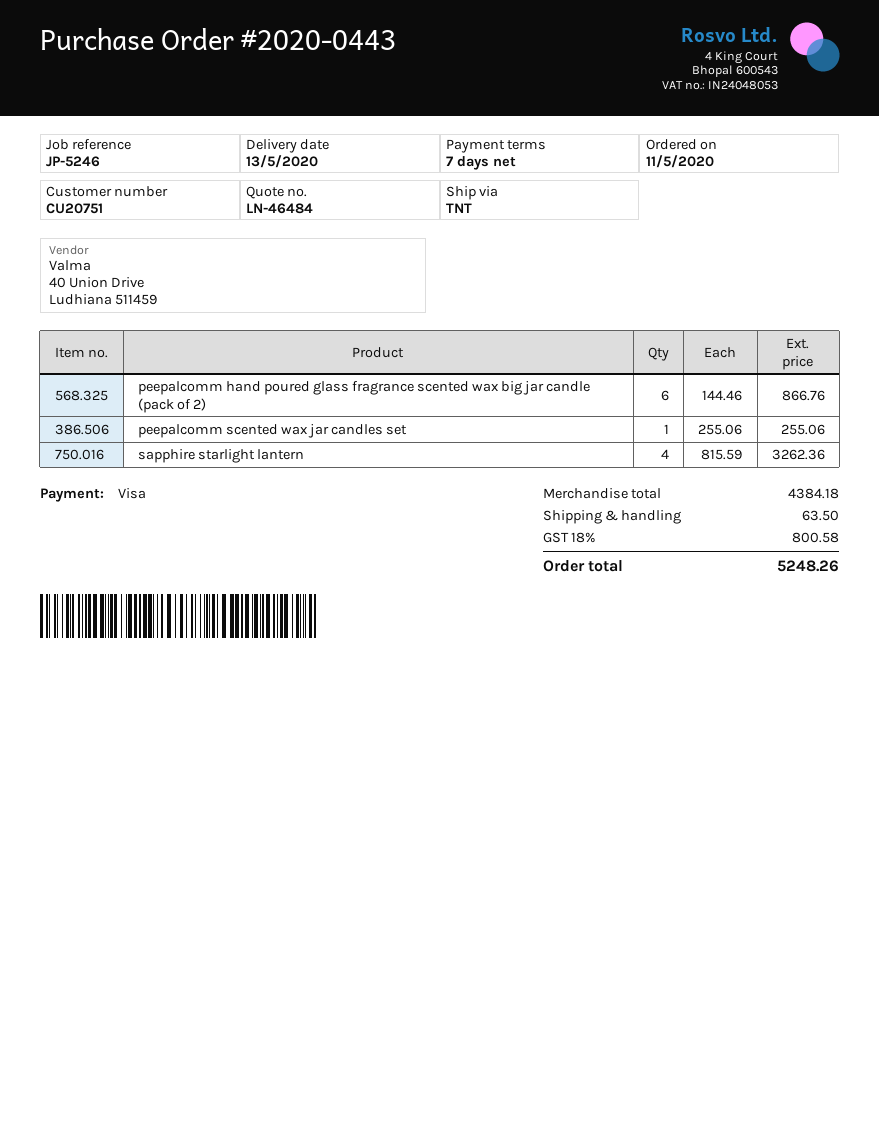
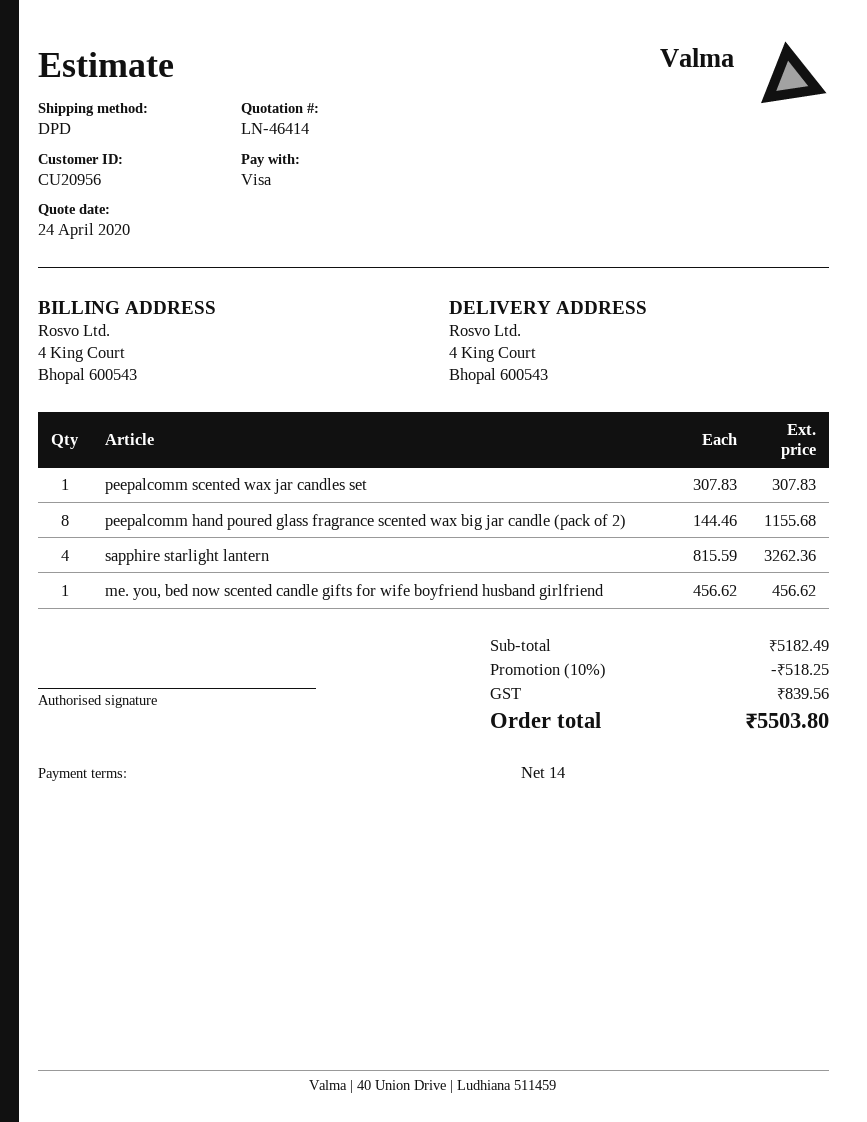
quote number: LN-46484 -> LN-46414
payment terms: 7 days -> 14 days
customer number: CU20751 -> CU20956
shipping method: TNT -> DPD
peepalcomm hand poured glass fragrance scented wax big jar candle (pack of 2): 6 x 144.46 = 866.76 -> 8 x 144.46 = 1155.68
peepalcomm scented wax jar candles set: 1 x 255.06 = 255.06 -> 1 x 307.83 = 307.83
me. you, bed now scented candle gifts for wife boyfriend husband girlfriend: none -> 1 x 456.62 = 456.62
subtotal: 4384.18 -> 5182.49
discount: none -> 10% = 518.25
shipping: 63.50 -> none
tax: 800.58 -> 839.56
total: 5248.26 -> 5503.80

